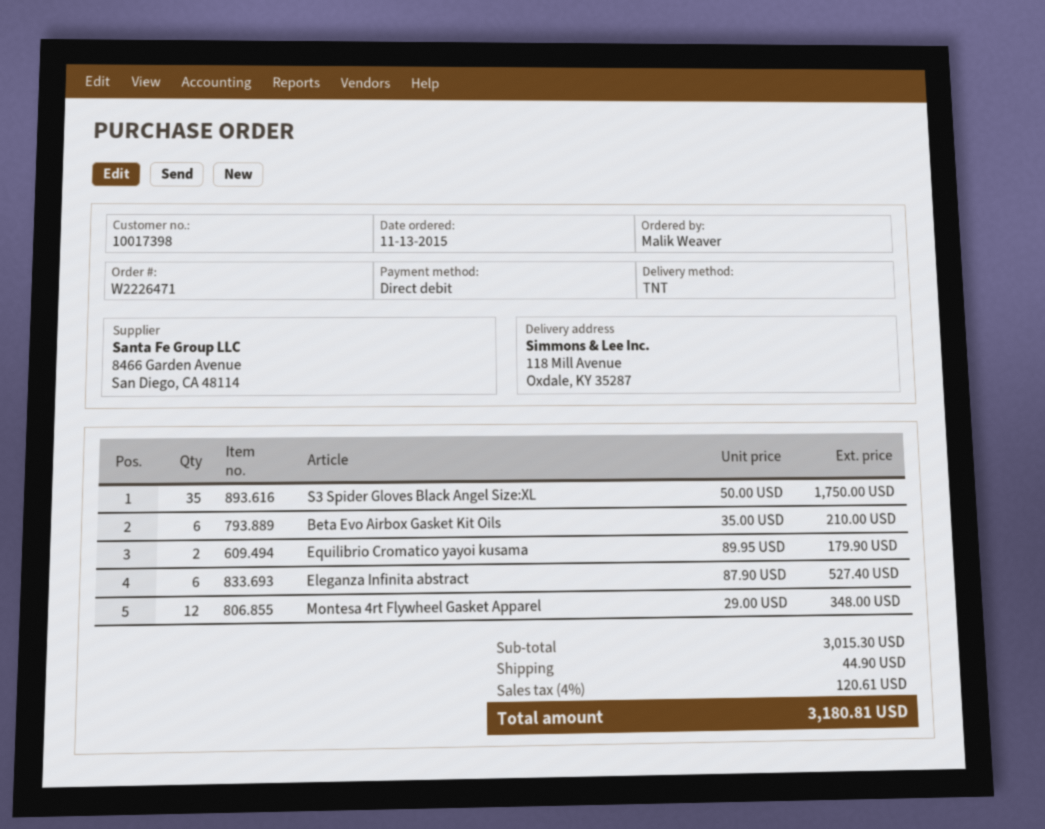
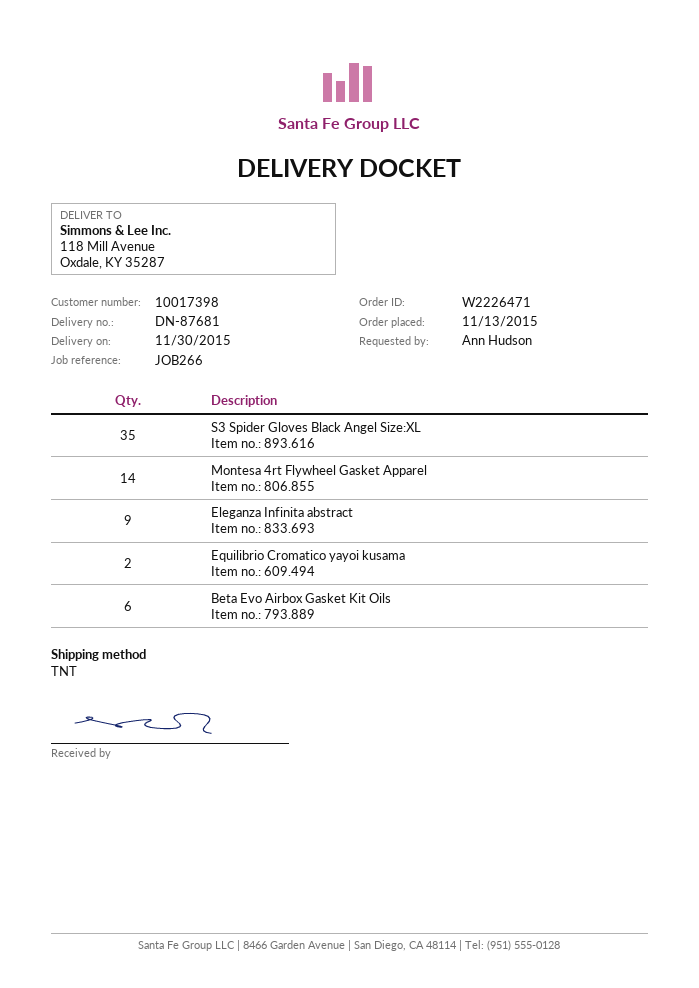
ordered by: Malik Weaver -> Ann Hudson
Eleganza Infinita abstract: 6 -> 9
Montesa 4rt Flywheel Gasket Apparel: 12 -> 14

